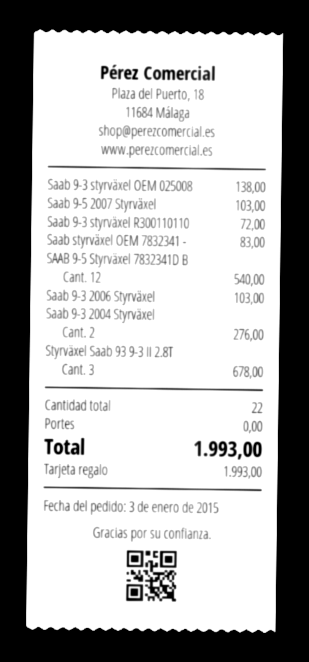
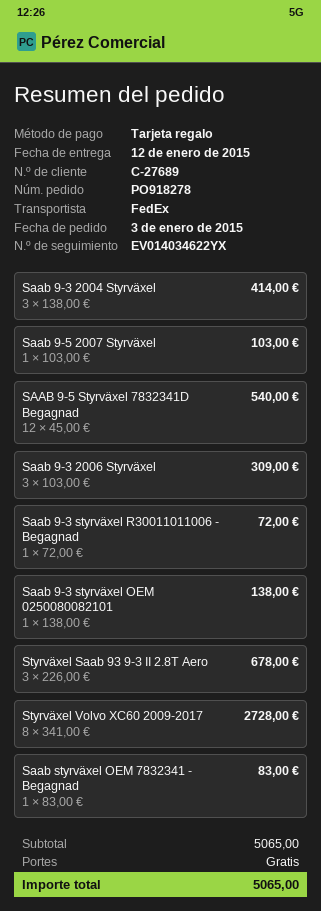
Saab 9-3 2006 Styrväxel: 1 for 103.00 -> 3 for 309.00
Saab 9-3 2004 Styrväxel: 2 for 276.00 -> 3 for 414.00
Styrväxel Volvo XC60 2009-2017: none -> 8 for 2728.00
total: 1993.00 -> 5065.00

